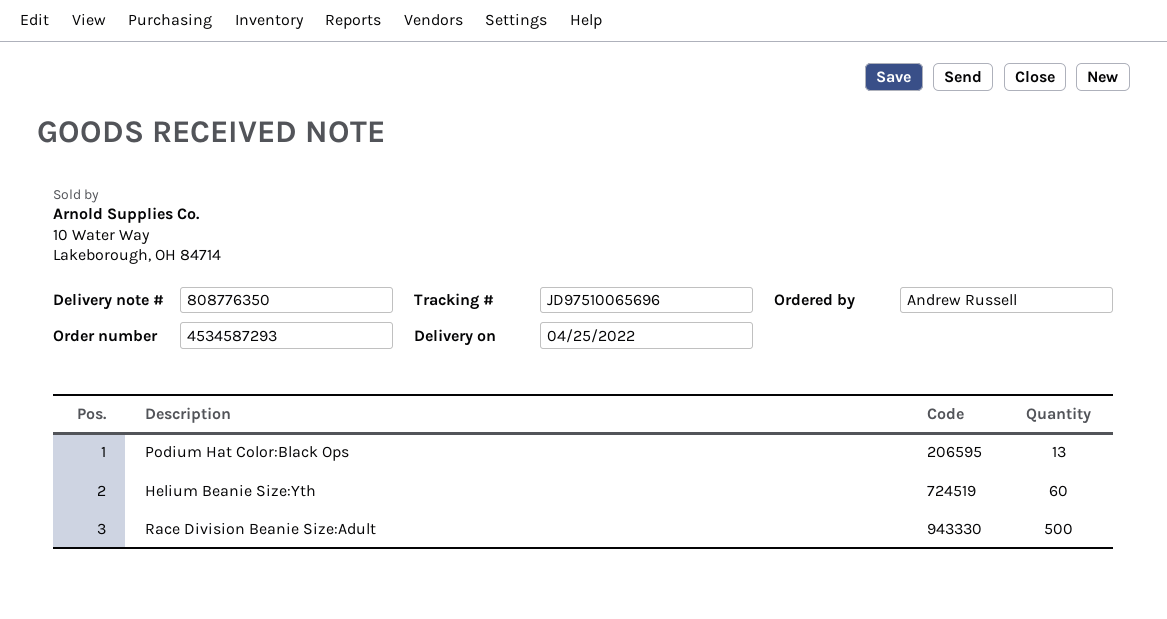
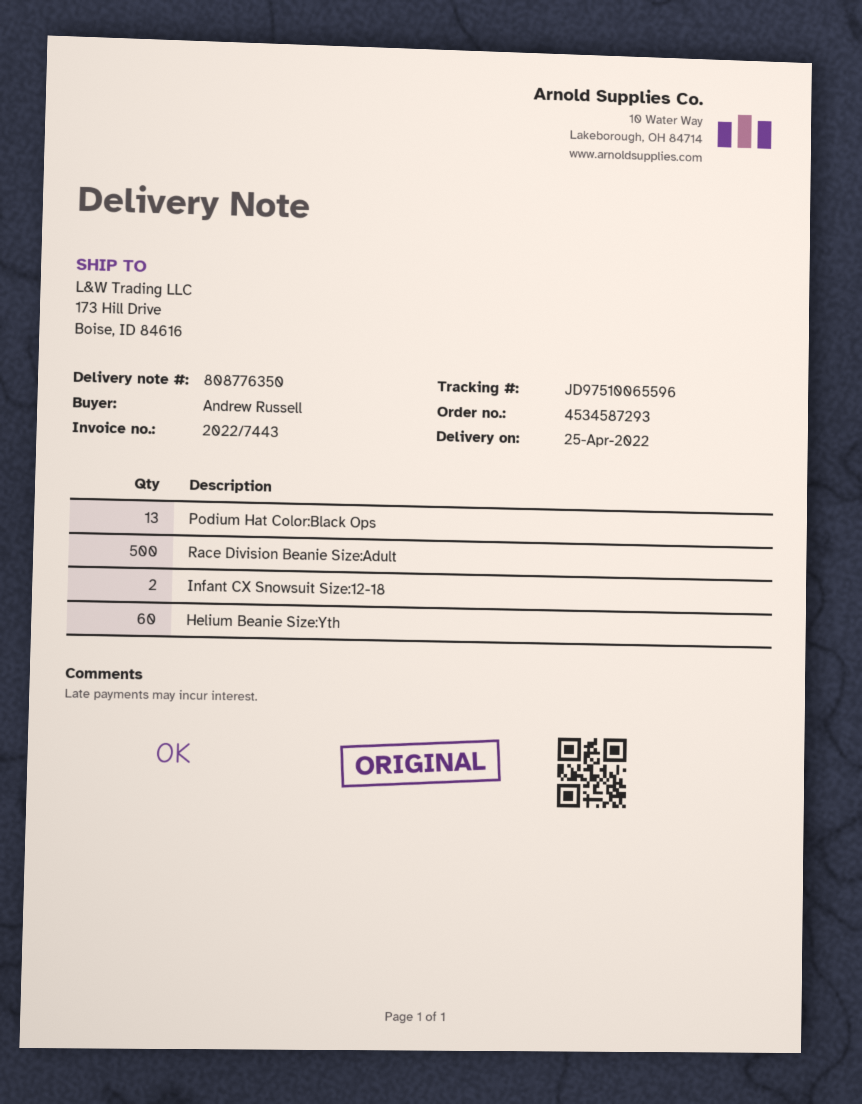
tracking number: JD97510065696 -> JD97510065596
Infant CX Snowsuit Size:12-18: none -> 2

